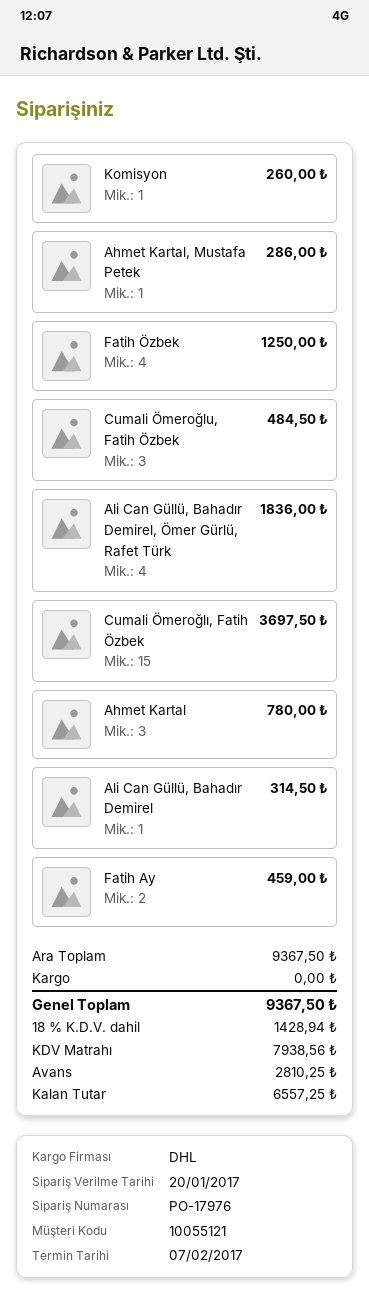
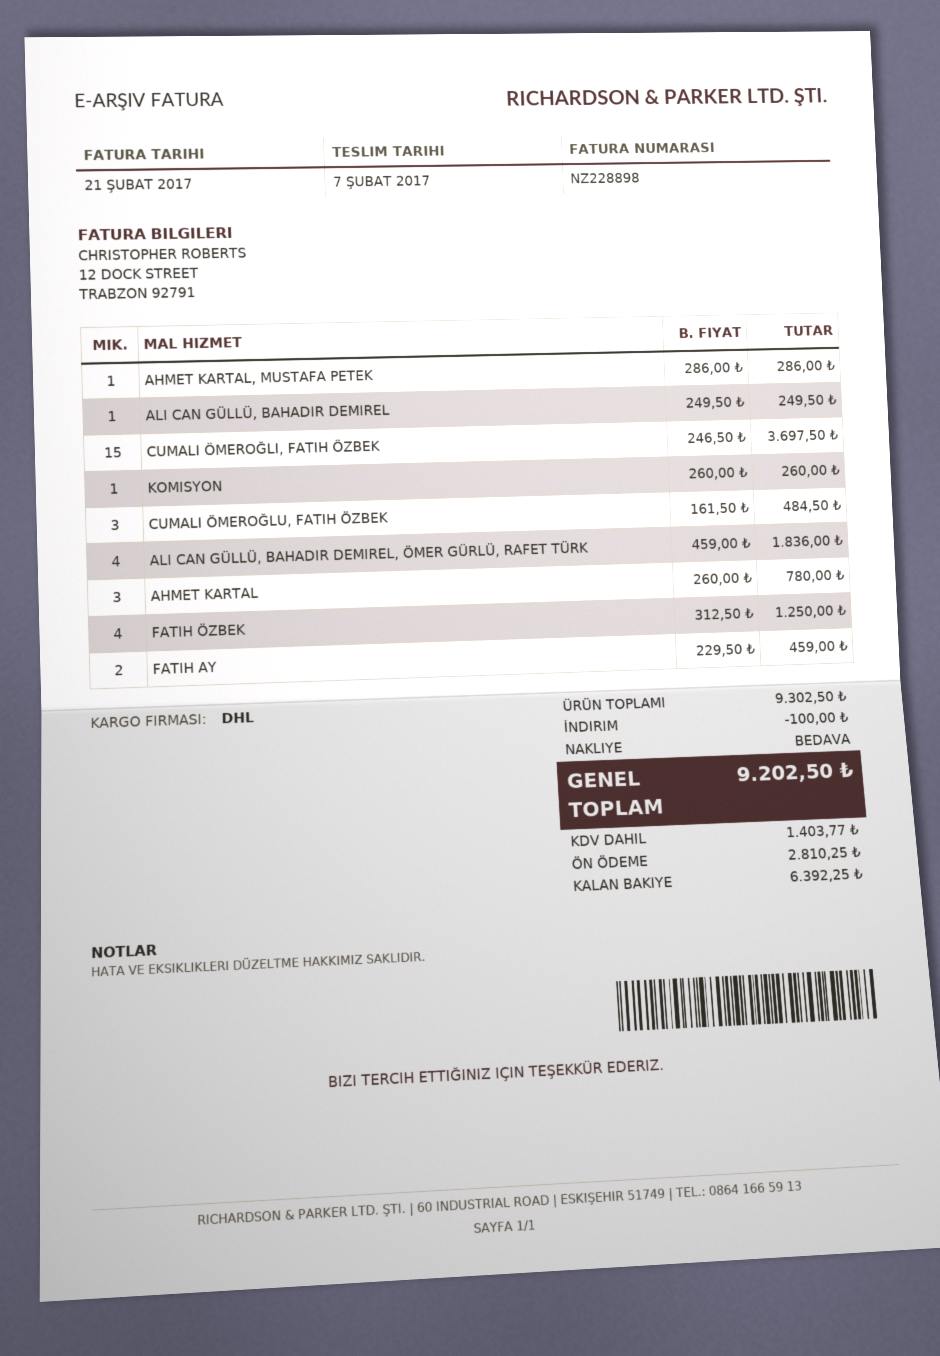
Ali Can Güllü, Bahadır Demirel: 1 for 314.50 -> 1 for 249.50
subtotal: 9367.50 -> 9302.50
discount: none -> 100.00
tax: 1428.94 -> 1403.77
total: 9367.50 -> 9202.50
balance: 6557.25 -> 6392.25

